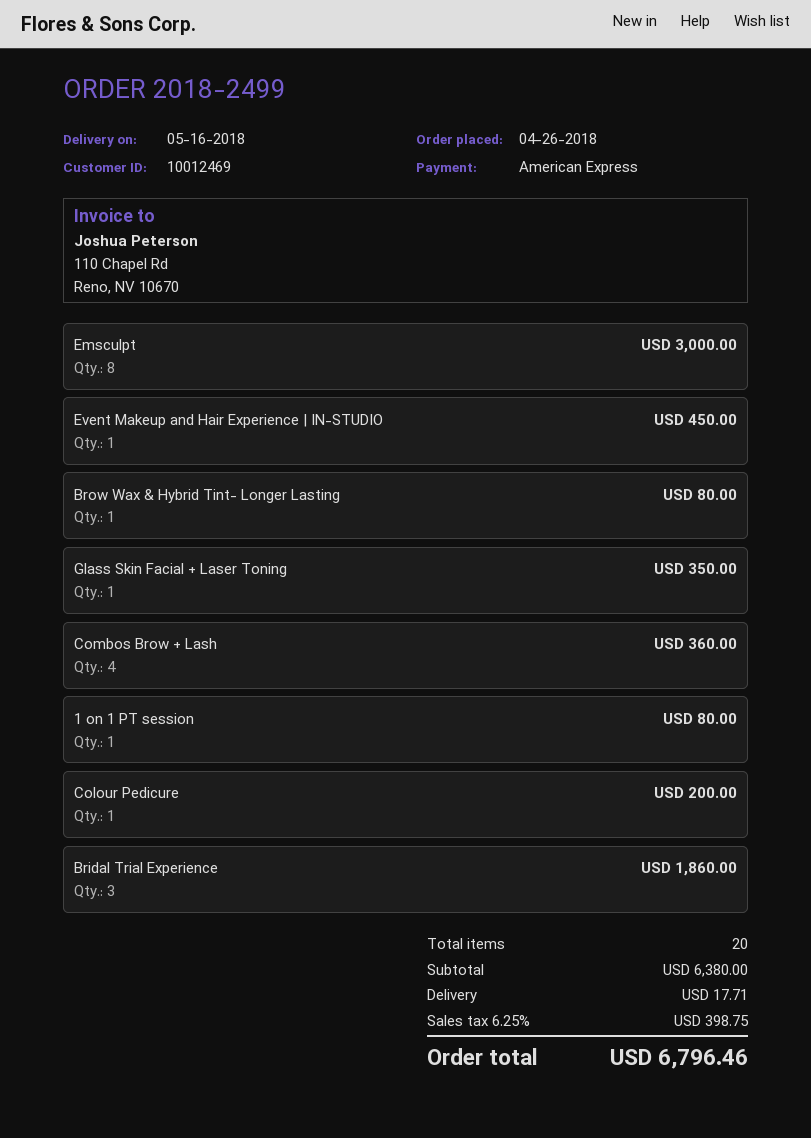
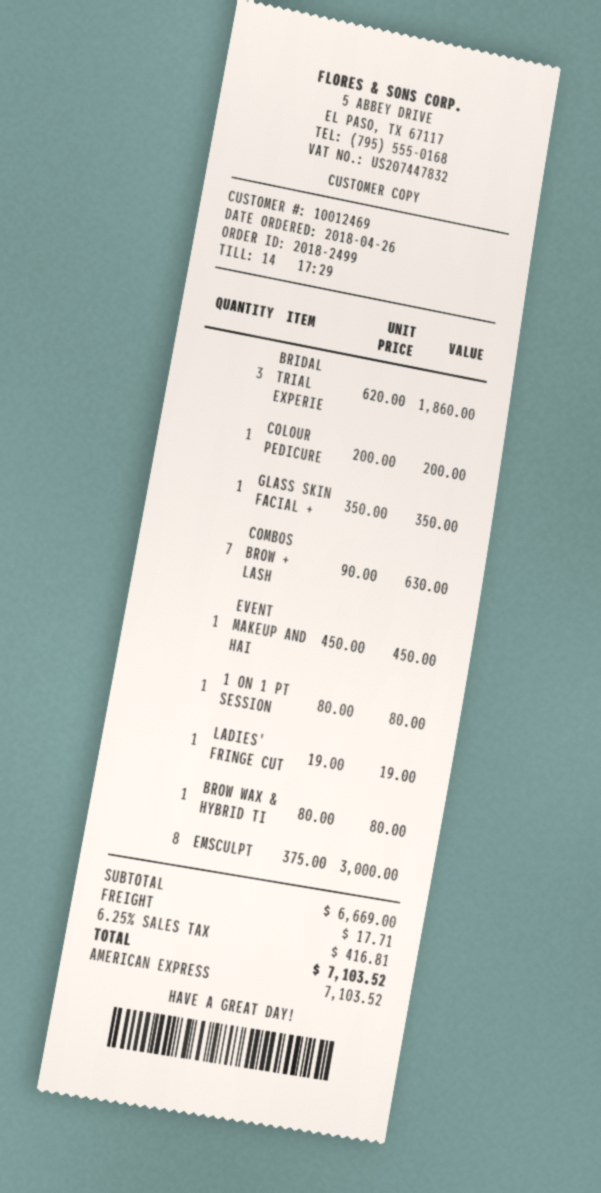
Combos Brow + Lash: 4 for 360.00 -> 7 for 630.00
LADIES' FRINGE CUT: none -> 1 for 19.00
subtotal: 6380.00 -> 6669.00
tax: 6.25% = 398.75 -> 6.25% = 416.81
total: 6796.46 -> 7103.52

